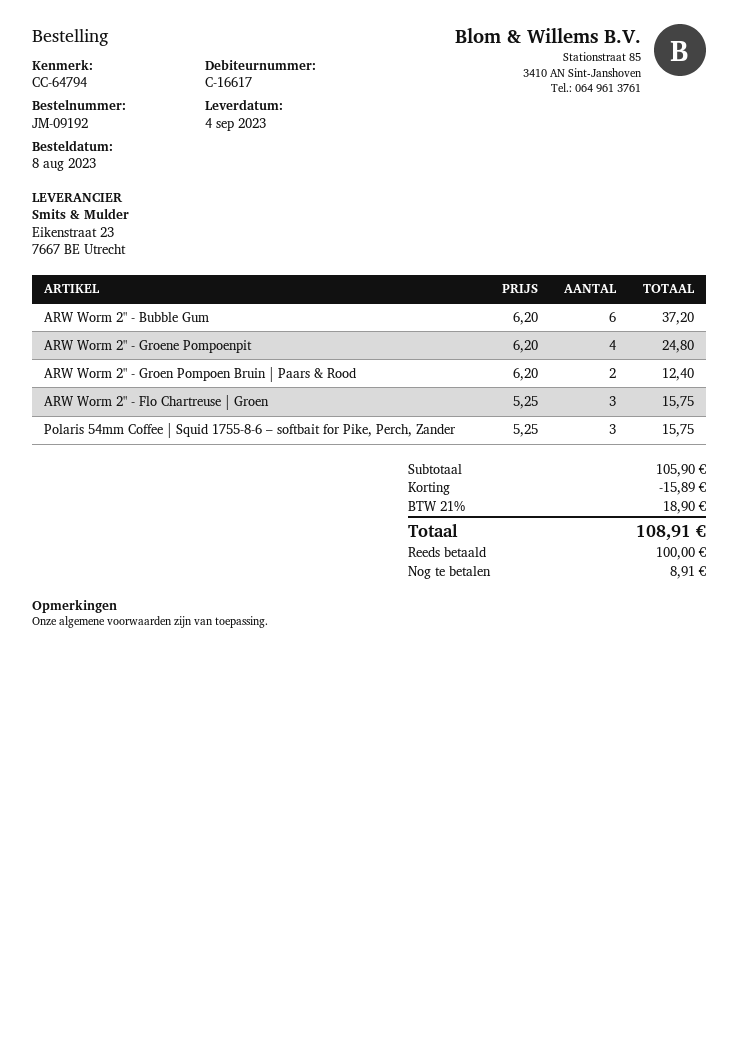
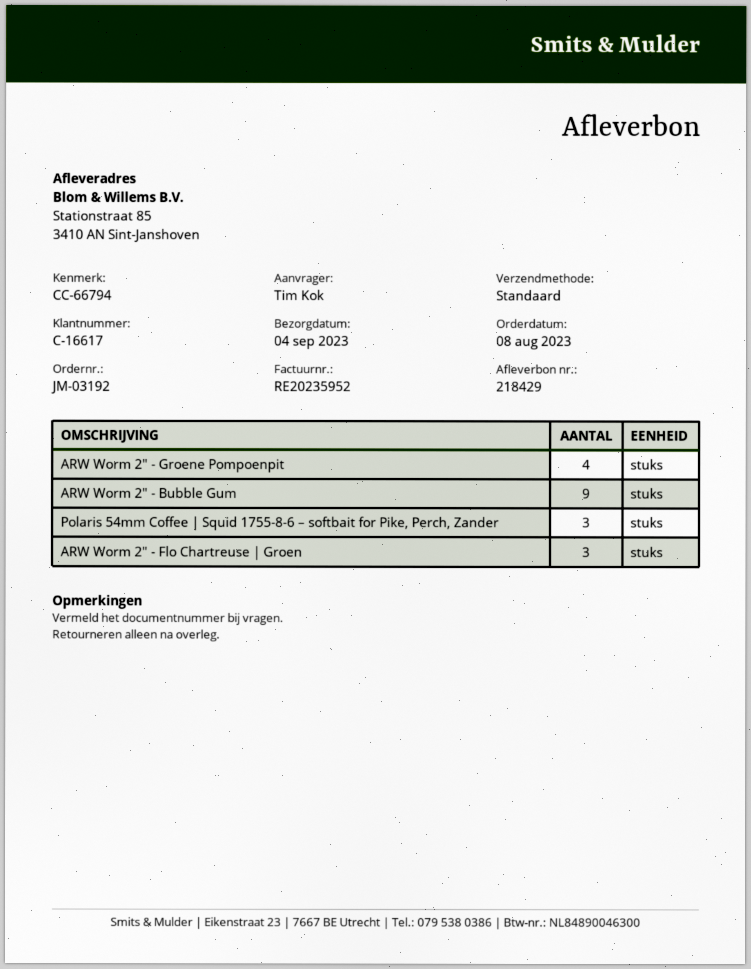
order number: JM-09192 -> JM-03192
reference: CC-64794 -> CC-66794
ARW Worm 2" - Bubble Gum: 6 -> 9
ARW Worm 2" - Groen Pompoen Bruin | Paars & Rood: 2 -> none

